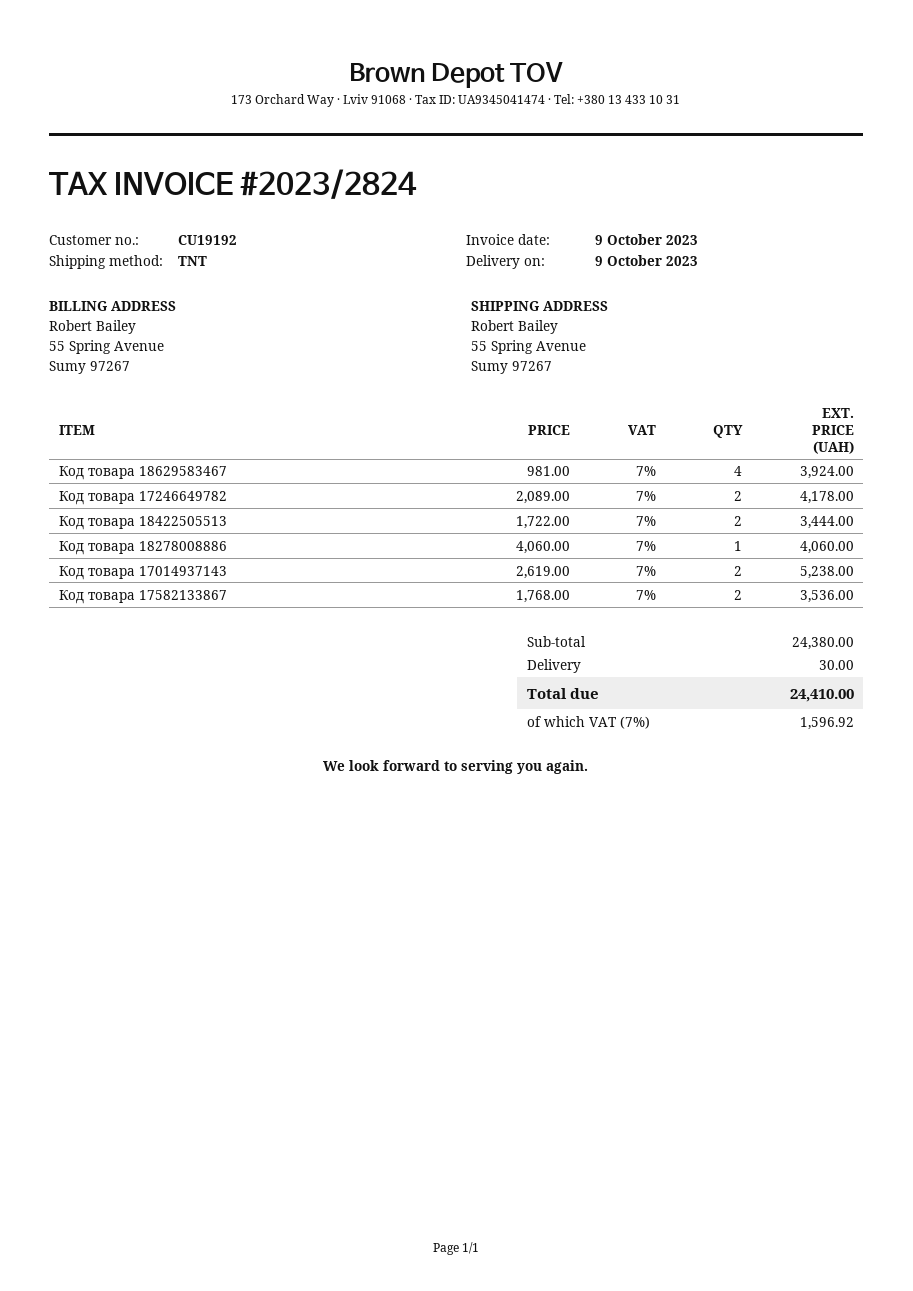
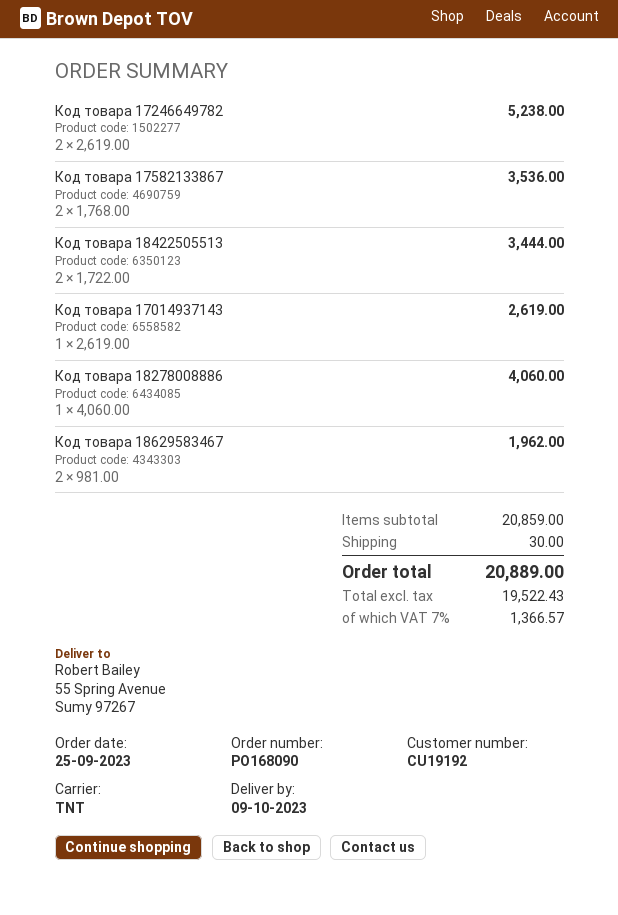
Код товара 18629583467: 4 x 981.00 = 3924.00 -> 2 x 981.00 = 1962.00
Код товара 17246649782: 2 x 2089.00 = 4178.00 -> 2 x 2619.00 = 5238.00
Код товара 17014937143: 2 x 2619.00 = 5238.00 -> 1 x 2619.00 = 2619.00
subtotal: 24380.00 -> 20859.00
tax: 7% = 1596.92 -> 7% = 1366.57
total: 24410.00 -> 20889.00

